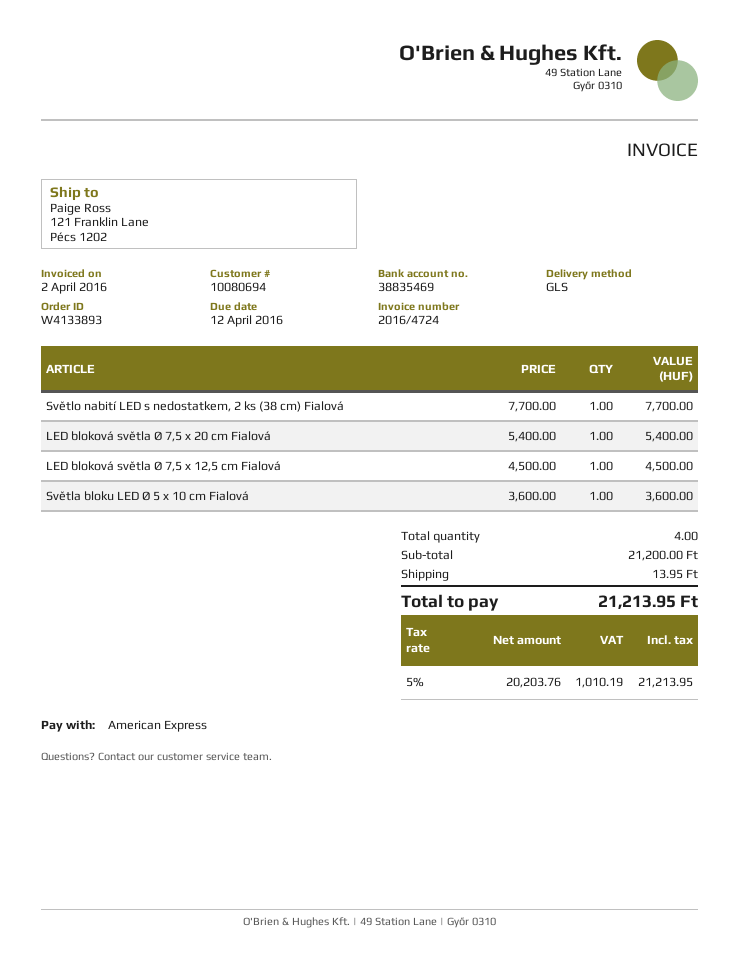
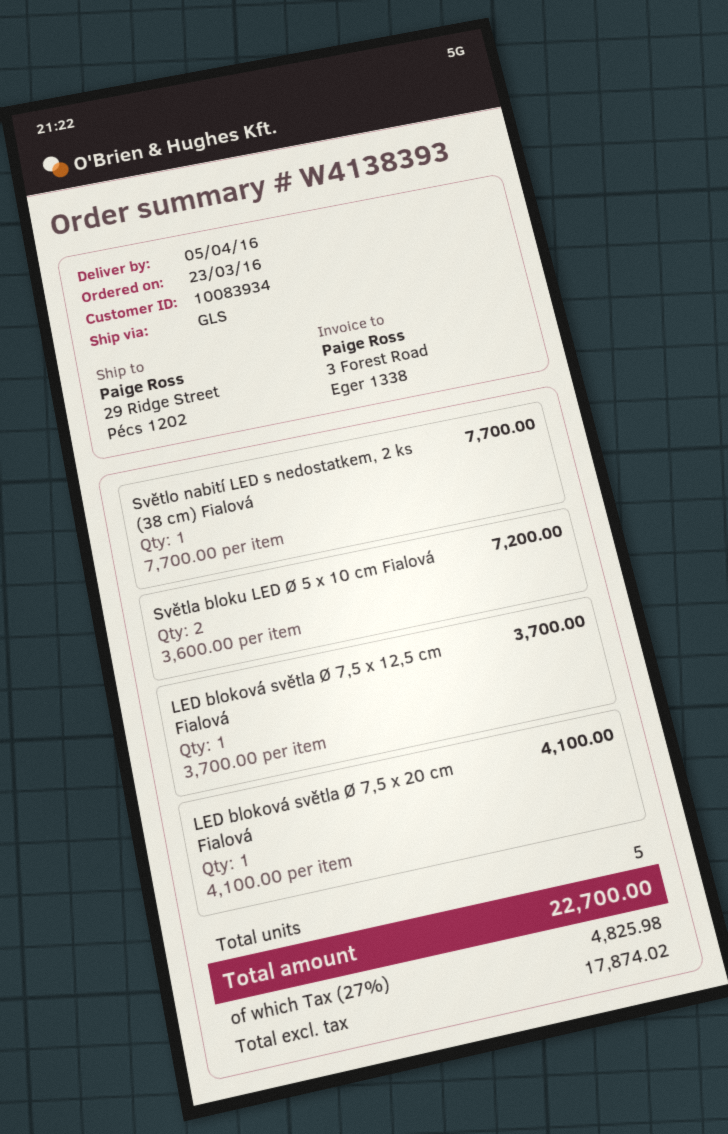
order number: W4133893 -> W4138393
customer number: 10080694 -> 10083934
ship to: 121 Franklin Lane, Pécs 1202 -> 29 Ridge Street, Pécs 1202
LED bloková světla Ø 7,5 x 20 cm Fialová: 1 x 5400.00 = 5400.00 -> 1 x 4100.00 = 4100.00
LED bloková světla Ø 7,5 x 12,5 cm Fialová: 1 x 4500.00 = 4500.00 -> 1 x 3700.00 = 3700.00
Světla bloku LED Ø 5 x 10 cm Fialová: 1 x 3600.00 = 3600.00 -> 2 x 3600.00 = 7200.00
total quantity: 4 -> 5
shipping: 13.95 -> none
net: 20203.76 -> 17874.02
tax: 5% = 1010.19 -> 27% = 4825.98
total: 21213.95 -> 22700.00

